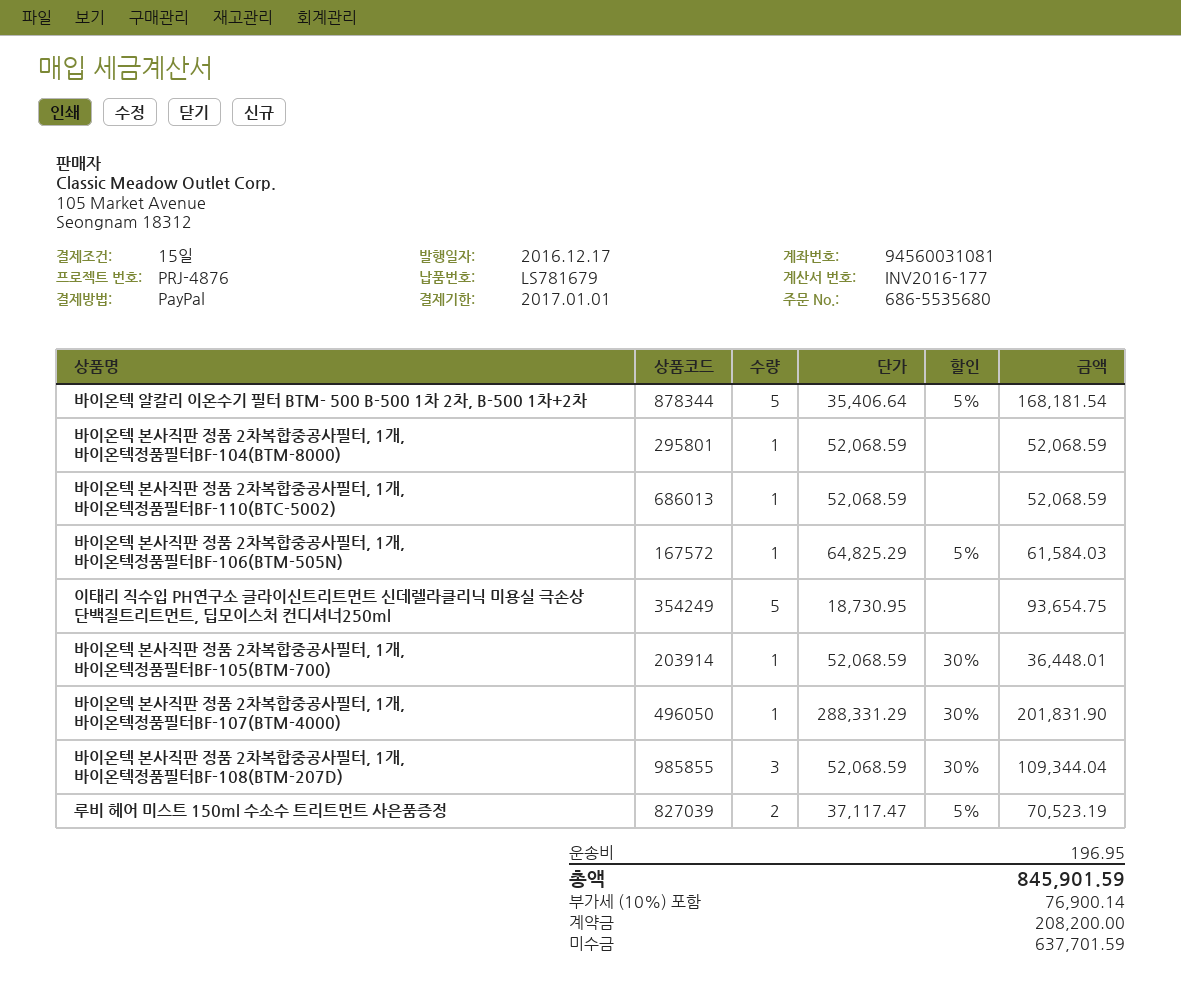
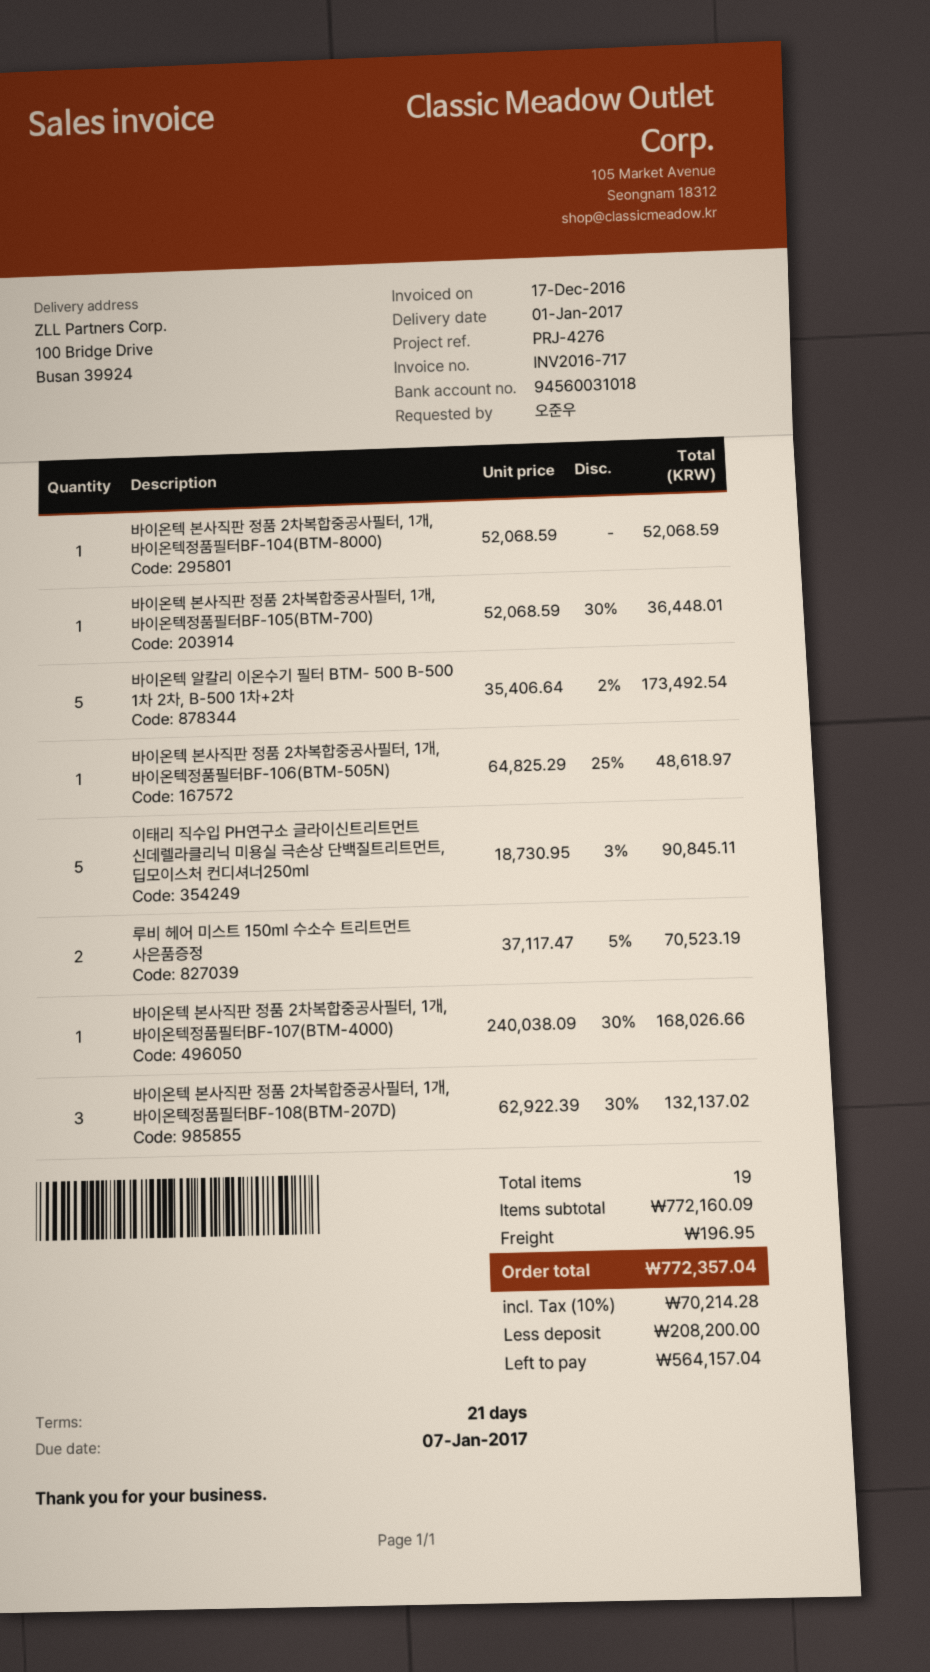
invoice number: INV2016-177 -> INV2016-717
payment terms: 15 days -> 21 days
due date: 2017-01-01 -> 2017-01-07
reference: PRJ-4876 -> PRJ-4276
bank account: 94560031081 -> 94560031018
바이온텍 알칼리 이온수기 필터 BTM- 500 B-500 1차 2차, B-500 1차+2차: 5 x 35406.64 - 5% = 168181.54 -> 5 x 35406.64 - 2% = 173492.54
바이온텍 본사직판 정품 2차복합중공사필터, 1개, 바이온텍정품필터BF-110(BTC-5002): 1 x 52068.59 = 52068.59 -> none
바이온텍 본사직판 정품 2차복합중공사필터, 1개, 바이온텍정품필터BF-106(BTM-505N): 1 x 64825.29 - 5% = 61584.03 -> 1 x 64825.29 - 25% = 48618.97
이태리 직수입 PH연구소 글라이신트리트먼트 신데렐라클리닉 미용실 극손상 단백질트리트먼트, 딥모이스처 컨디셔너250ml: 5 x 18730.95 = 93654.75 -> 5 x 18730.95 - 3% = 90845.11
바이온텍 본사직판 정품 2차복합중공사필터, 1개, 바이온텍정품필터BF-107(BTM-4000): 1 x 288331.29 - 30% = 201831.90 -> 1 x 240038.09 - 30% = 168026.66
바이온텍 본사직판 정품 2차복합중공사필터, 1개, 바이온텍정품필터BF-108(BTM-207D): 3 x 52068.59 - 30% = 109344.04 -> 3 x 62922.39 - 30% = 132137.02
tax: 10% = 76900.14 -> 10% = 70214.28
total: 845901.59 -> 772357.04
balance: 637701.59 -> 564157.04

